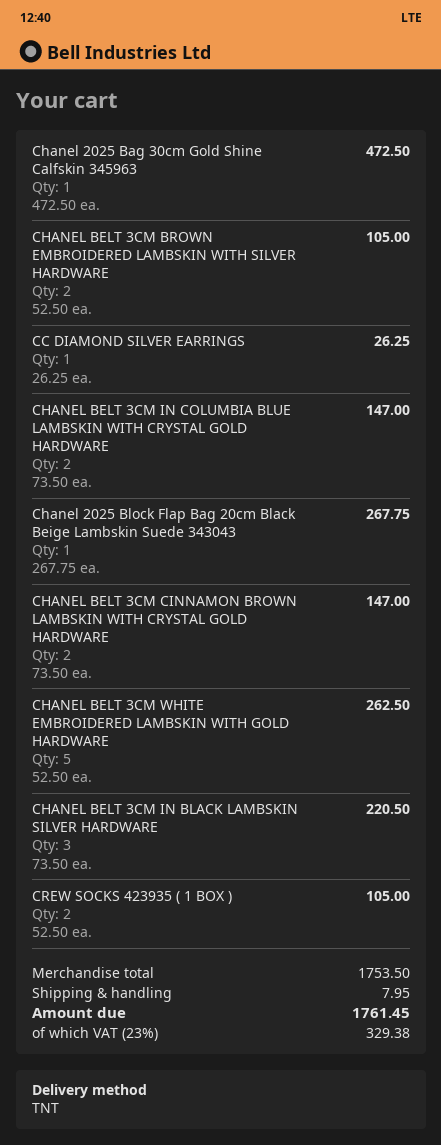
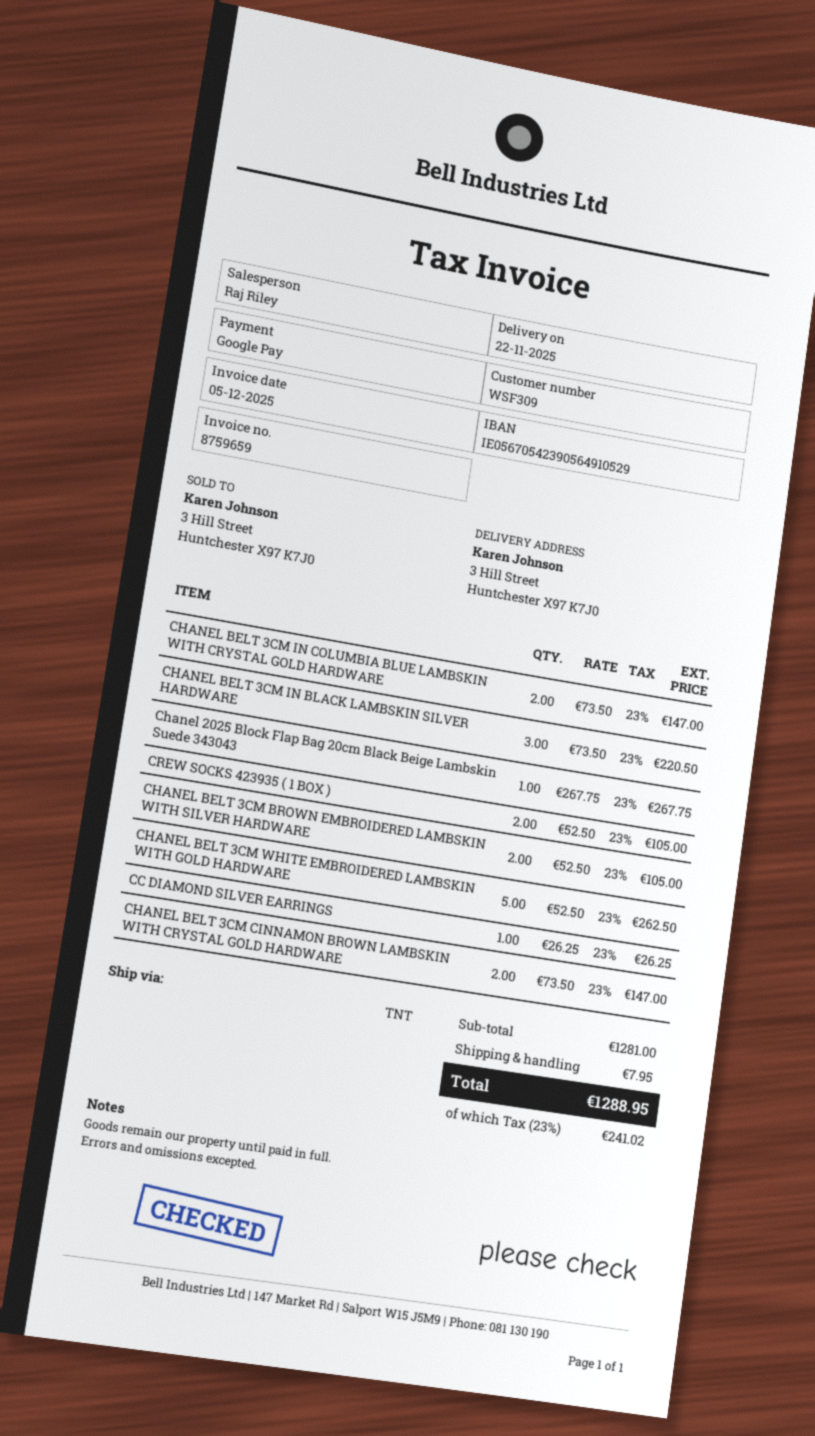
Chanel 2025 Bag 30cm Gold Shine Calfskin 345963: 1 x 472.50 = 472.50 -> none
subtotal: 1753.50 -> 1281.00
tax: 23% = 329.38 -> 23% = 241.02
total: 1761.45 -> 1288.95

